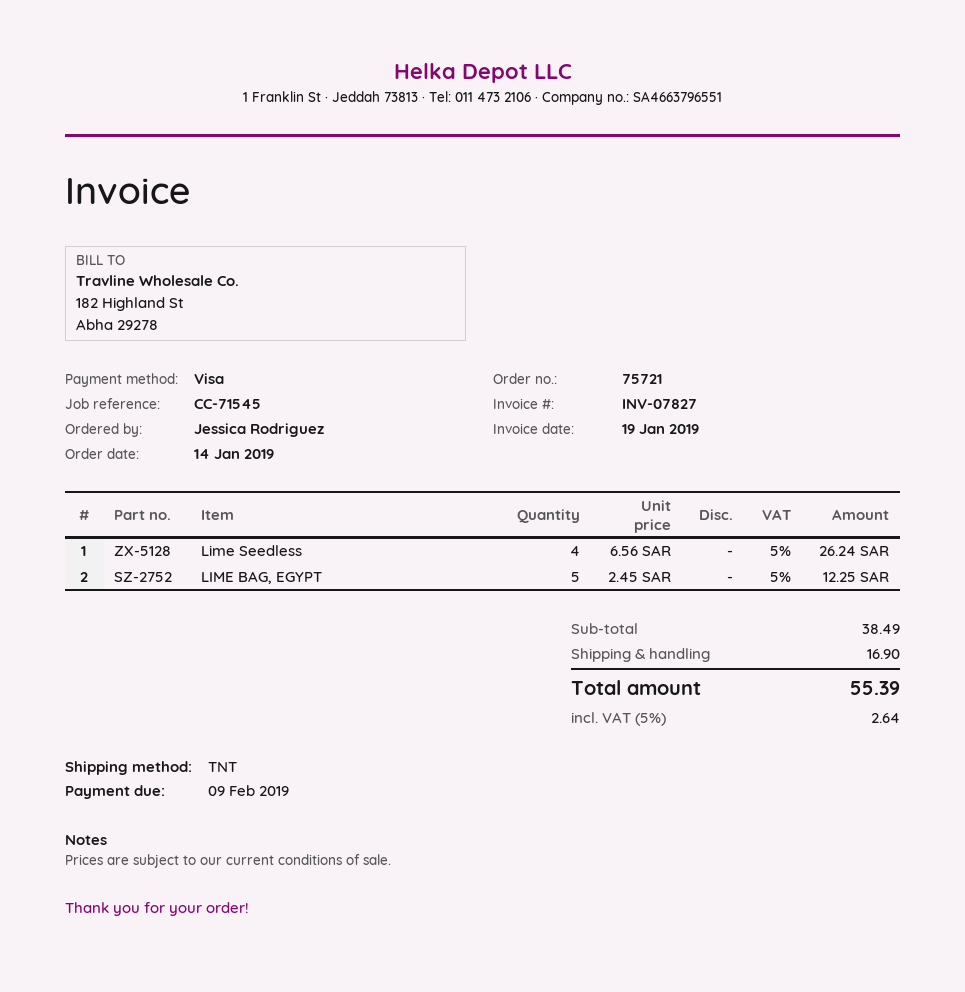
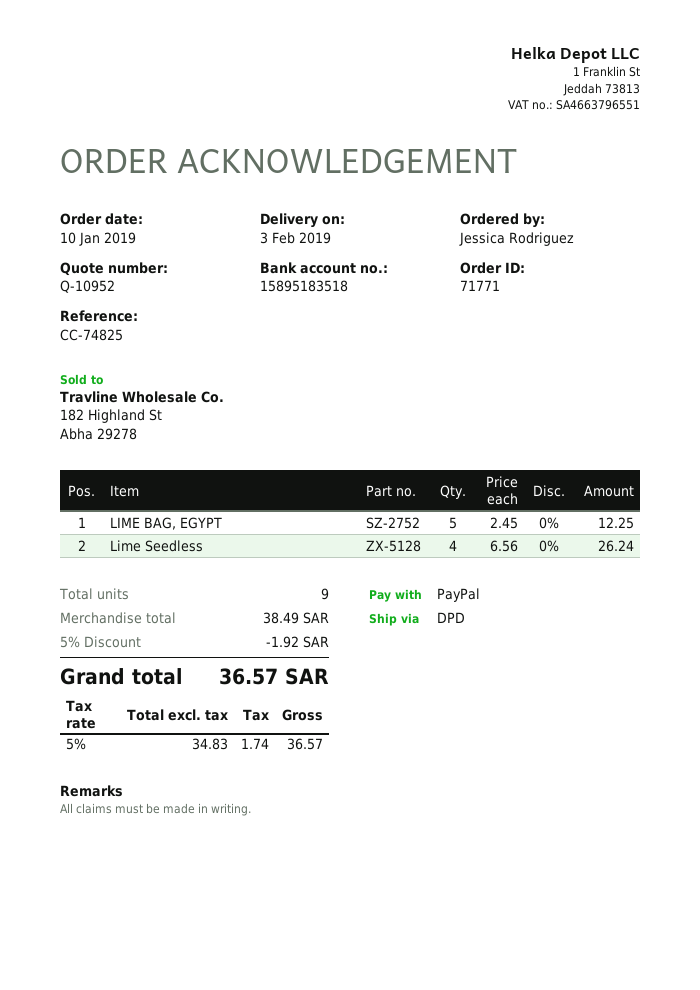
order number: 75721 -> 71771
order date: 2019-01-14 -> 2019-01-10
reference: CC-71545 -> CC-74825
payment method: Visa -> PayPal
shipping method: TNT -> DPD
discount: none -> 5% = 1.92
shipping: 16.90 -> none
tax: 5% = 2.64 -> 5% = 1.74
total: 55.39 -> 36.57

